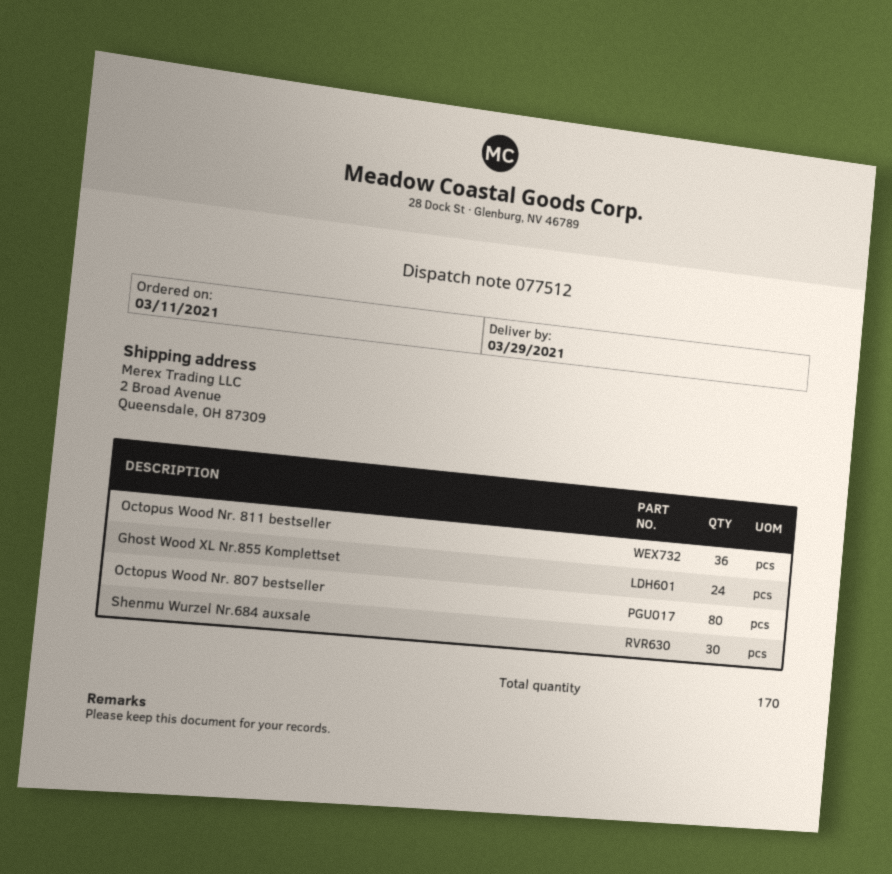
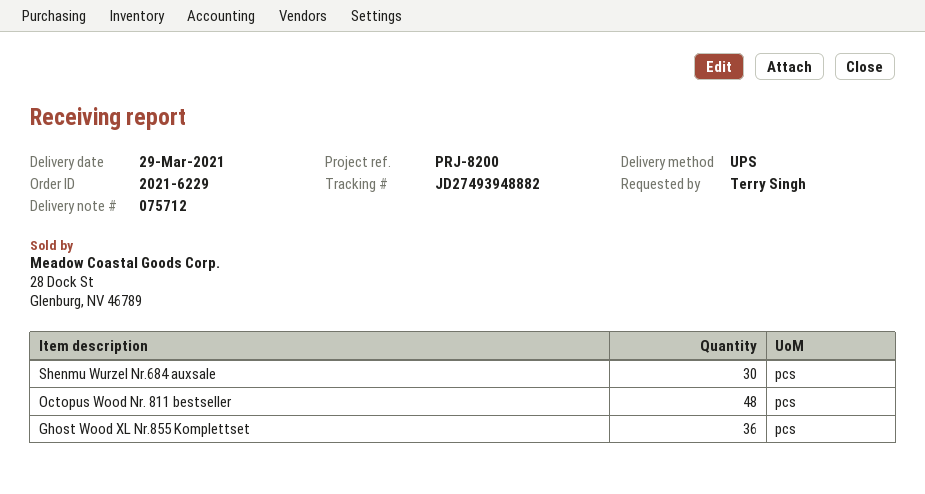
delivery note number: 077512 -> 075712
Octopus Wood Nr. 811 bestseller: 36 -> 48
Ghost Wood XL Nr.855 Komplettset: 24 -> 36
Octopus Wood Nr. 807 bestseller: 80 -> none

